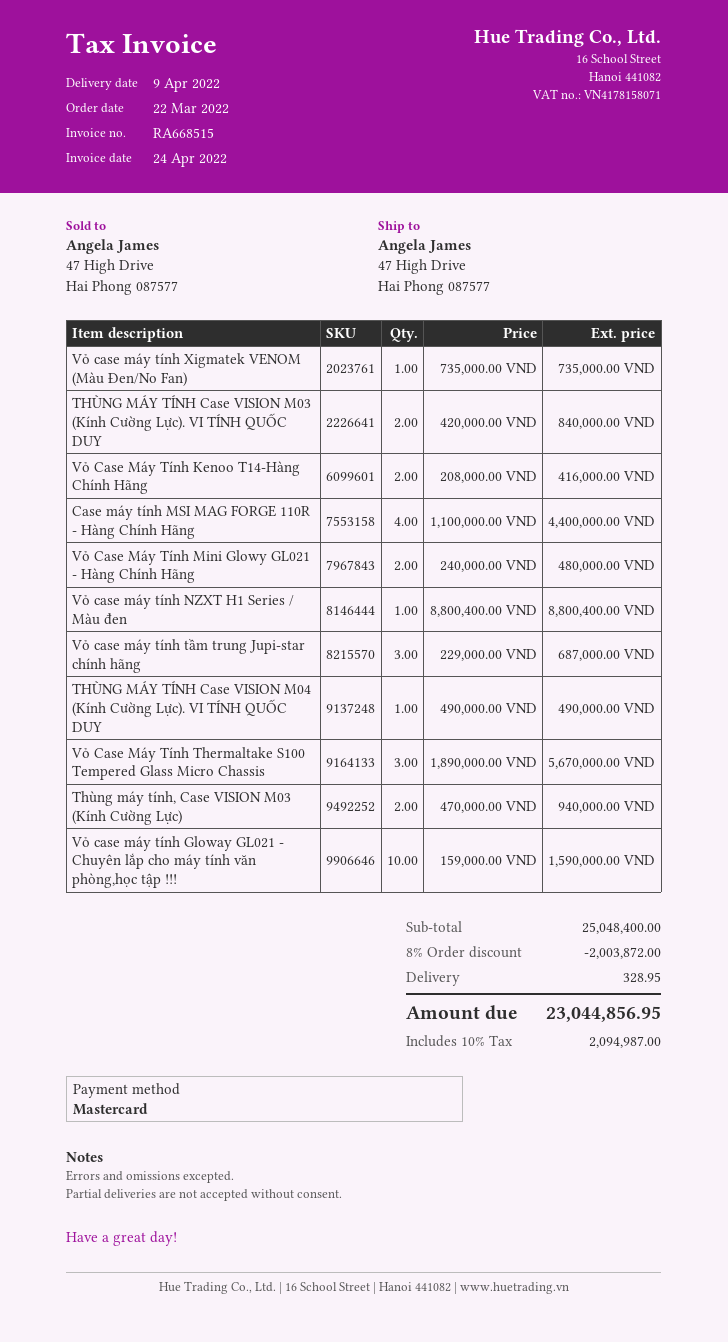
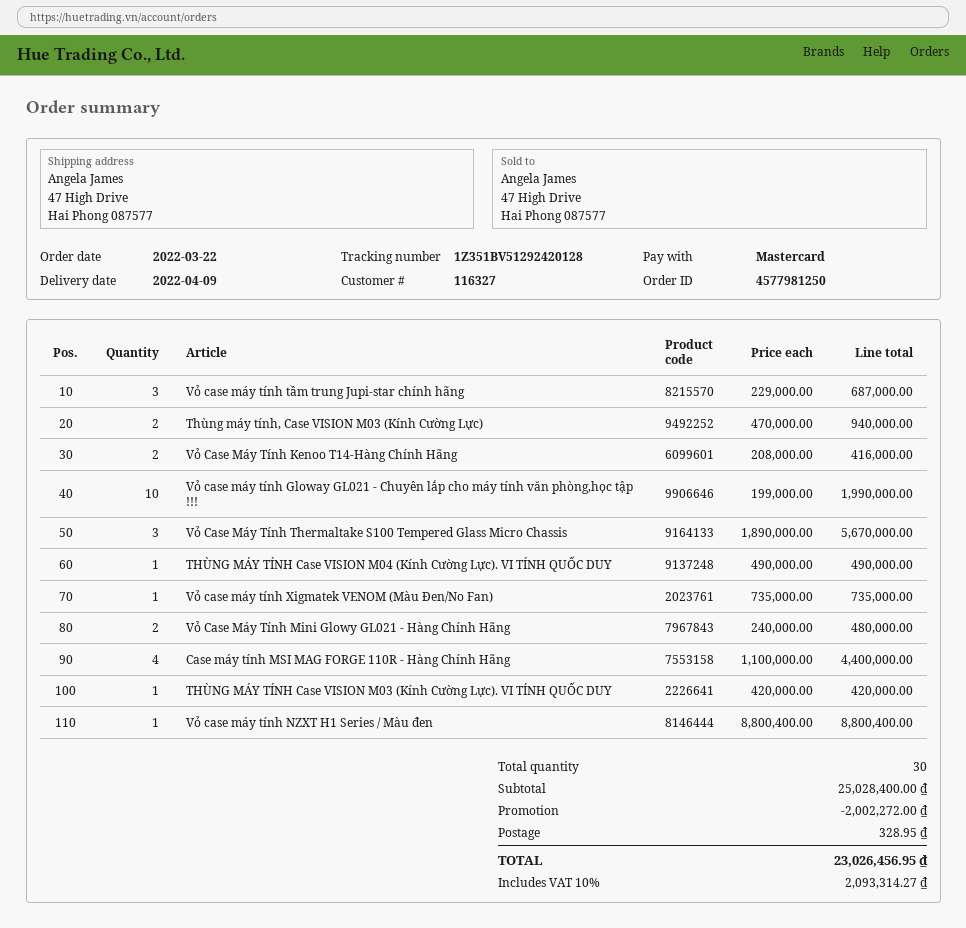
THÙNG MÁY TÍNH Case VISION M03 (Kính Cường Lực). VI TÍNH QUỐC DUY: 2 x 420000.00 = 840000.00 -> 1 x 420000.00 = 420000.00
Vỏ case máy tính Gloway GL021 - Chuyên lắp cho máy tính văn phòng,học tập !!!: 10 x 159000.00 = 1590000.00 -> 10 x 199000.00 = 1990000.00
subtotal: 25048400.00 -> 25028400.00
discount: 2003872.00 -> 2002272.00
tax: 10% = 2094987.00 -> 10% = 2093314.27
total: 23044856.95 -> 23026456.95

